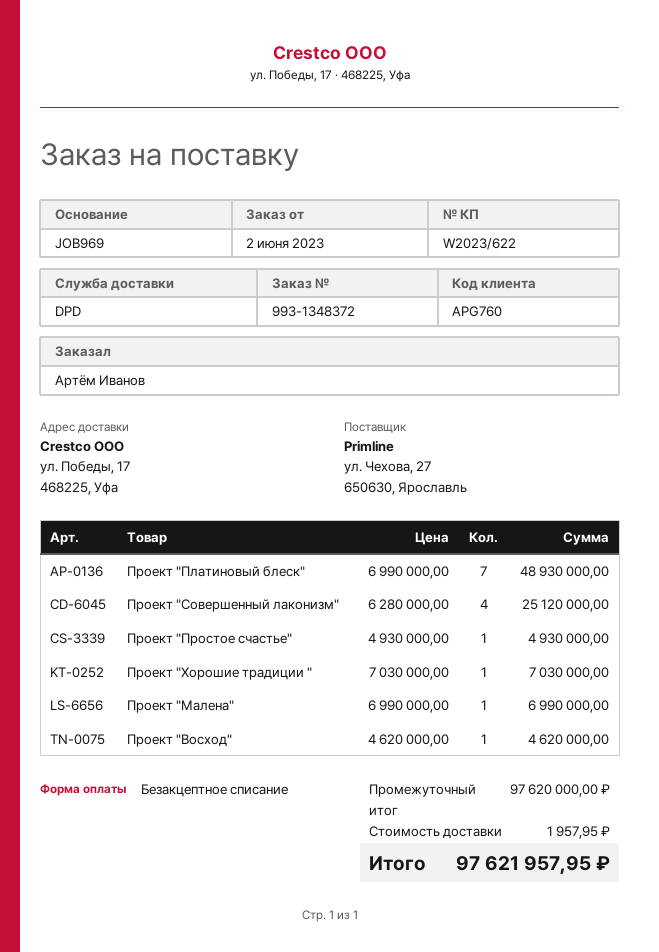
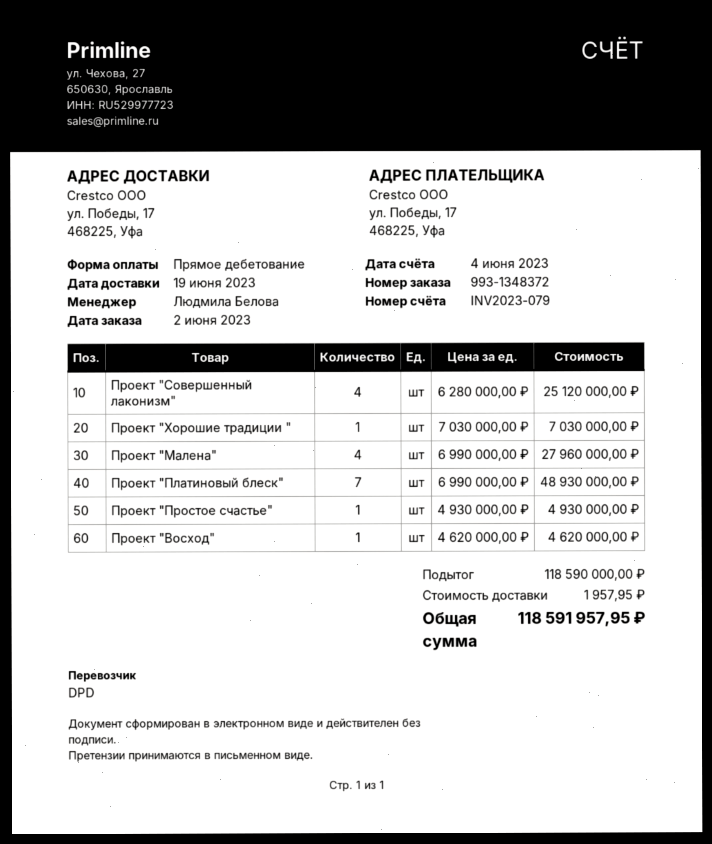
Проект "Малена": 1 x 6990000.00 = 6990000.00 -> 4 x 6990000.00 = 27960000.00
subtotal: 97620000.00 -> 118590000.00
total: 97621957.95 -> 118591957.95

